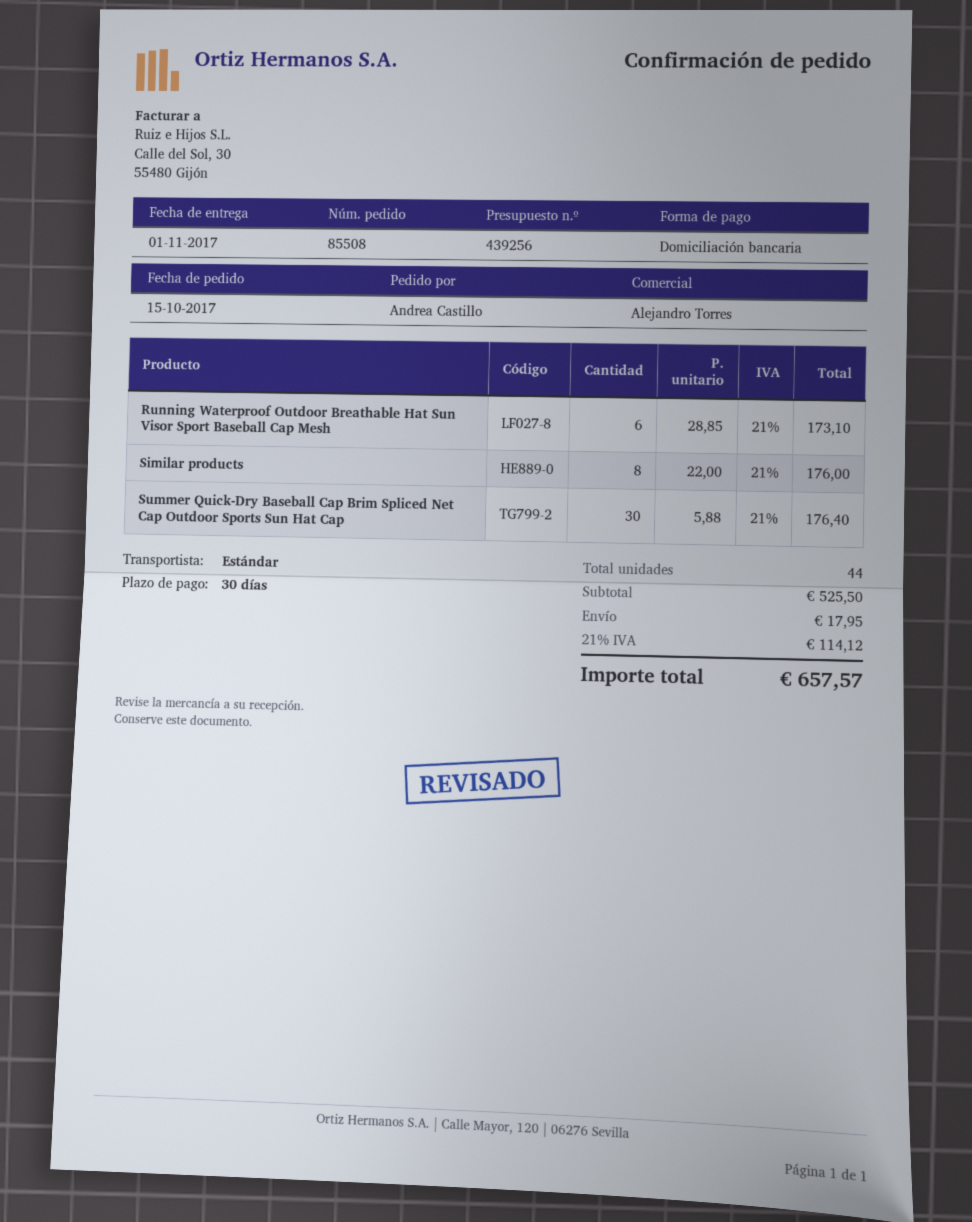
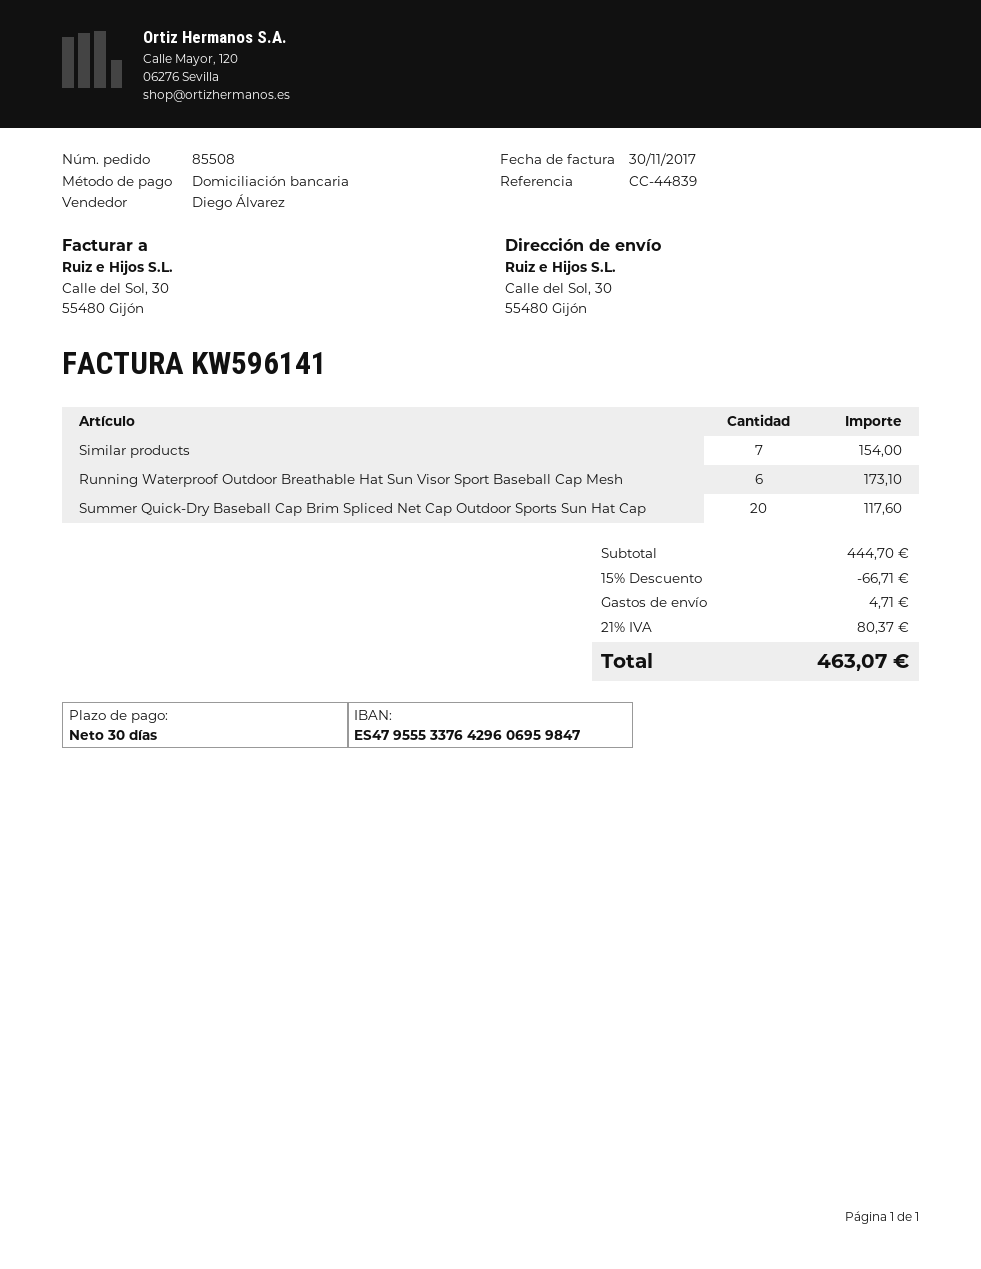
sales rep: Alejandro Torres -> Diego Álvarez
Similar products: 8 for 176.00 -> 7 for 154.00
Summer Quick-Dry Baseball Cap Brim Spliced Net Cap Outdoor Sports Sun Hat Cap: 30 for 176.40 -> 20 for 117.60
subtotal: 525.50 -> 444.70
discount: none -> 15% = 66.71
shipping: 17.95 -> 4.71
tax: 21% = 114.12 -> 21% = 80.37
total: 657.57 -> 463.07

